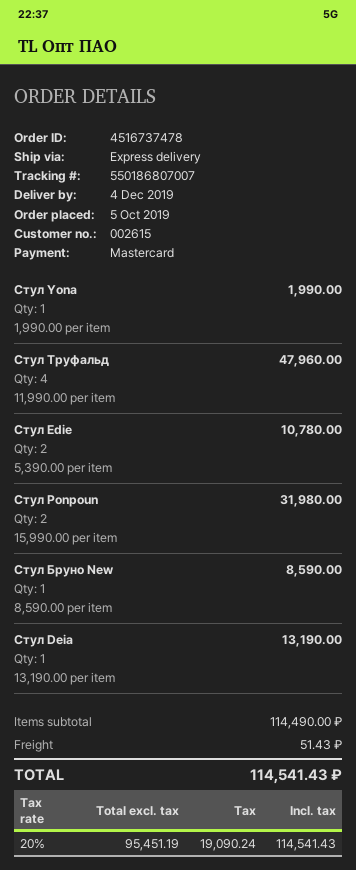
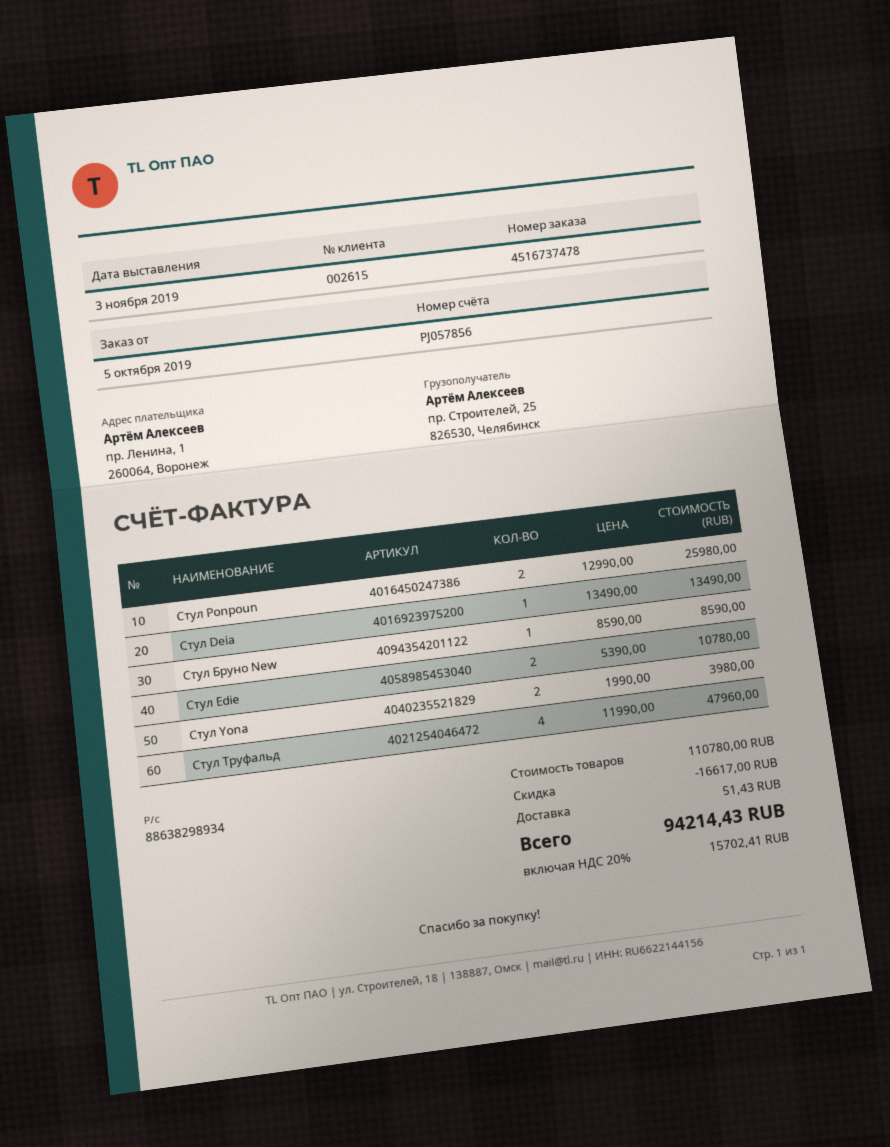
Стул Yona: 1 x 1990.00 = 1990.00 -> 2 x 1990.00 = 3980.00
Стул Ponpoun: 2 x 15990.00 = 31980.00 -> 2 x 12990.00 = 25980.00
Стул Deia: 1 x 13190.00 = 13190.00 -> 1 x 13490.00 = 13490.00
subtotal: 114490.00 -> 110780.00
discount: none -> 16617.00
tax: 20% = 19090.24 -> 20% = 15702.41
total: 114541.43 -> 94214.43

